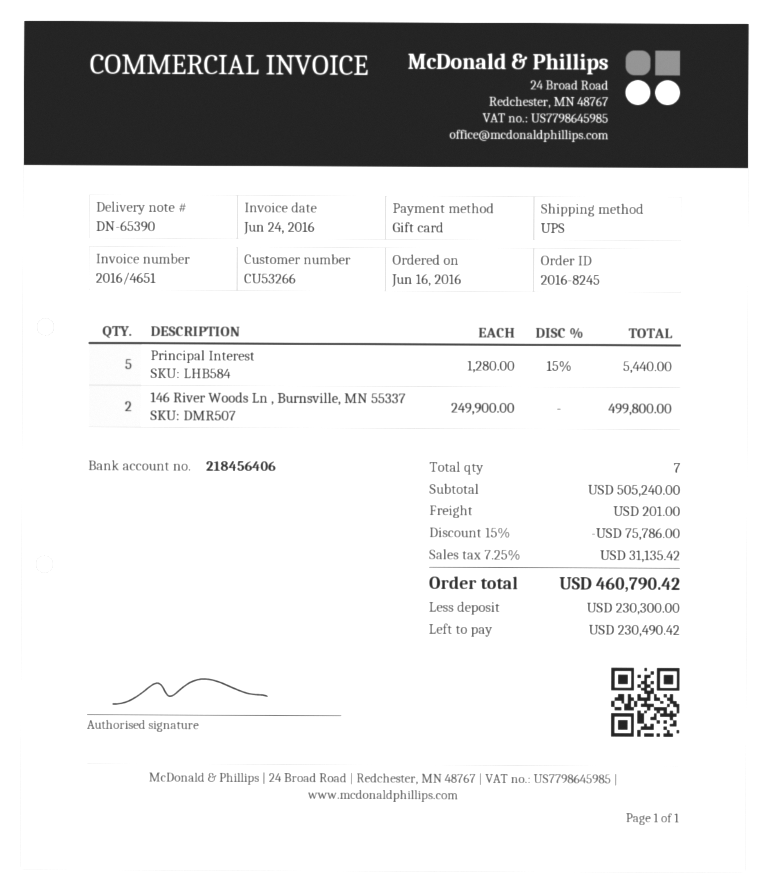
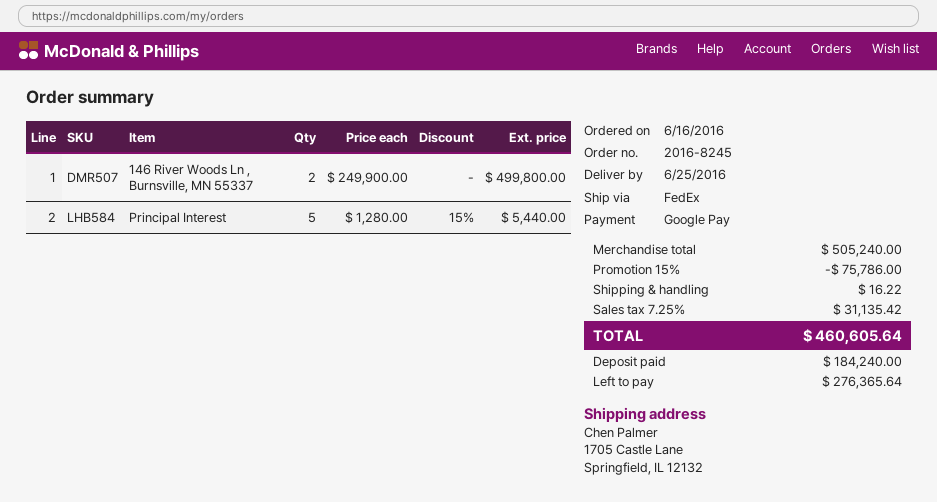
payment method: gift card -> Google Pay
shipping method: UPS -> FedEx
shipping: 201.00 -> 16.22
total: 460790.42 -> 460605.64
deposit: 230300.00 -> 184240.00
balance: 230490.42 -> 276365.64

